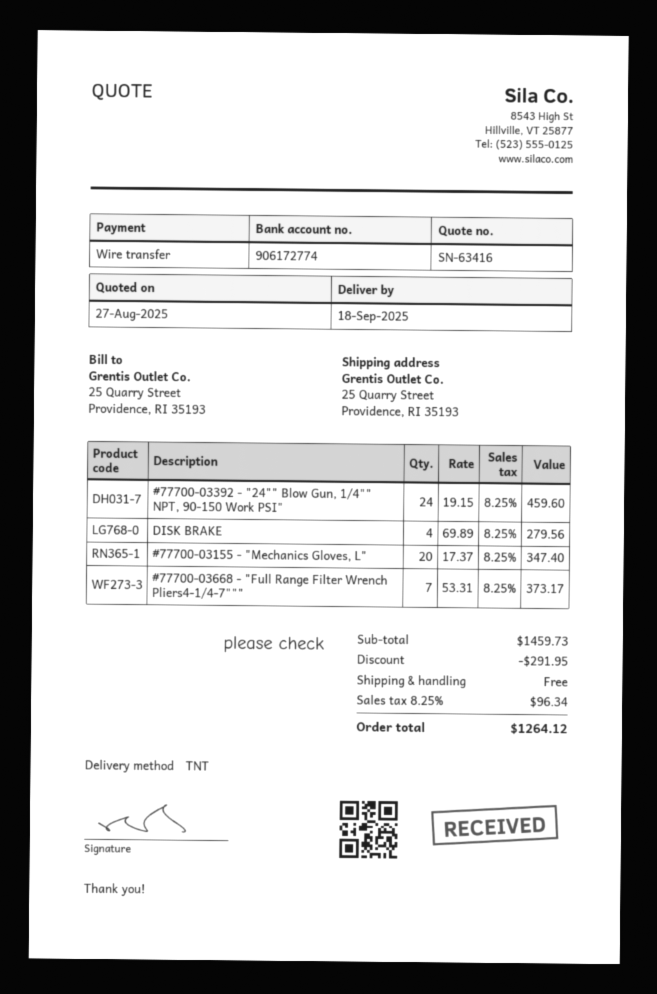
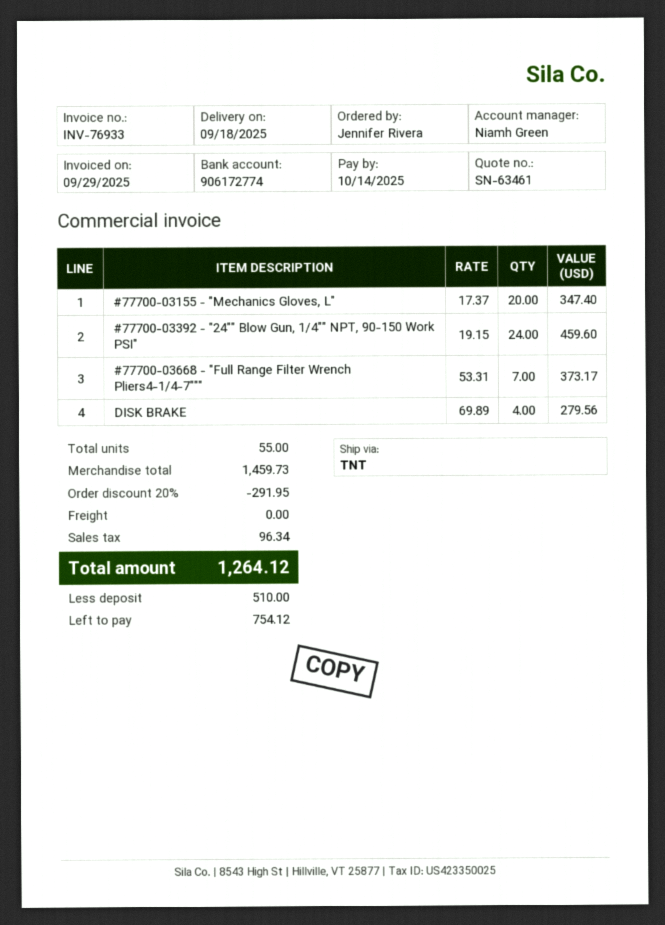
quote number: SN-63416 -> SN-63461

